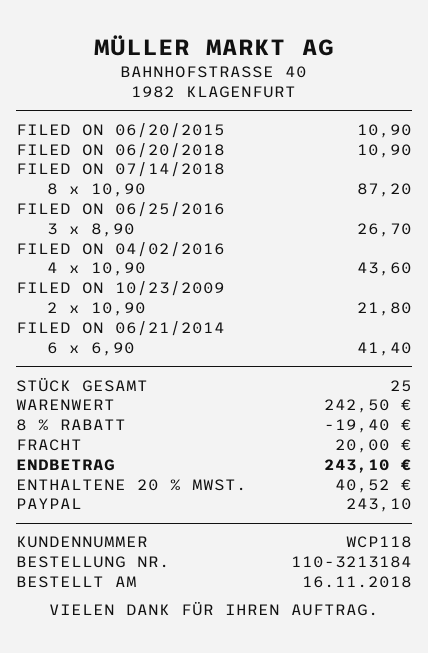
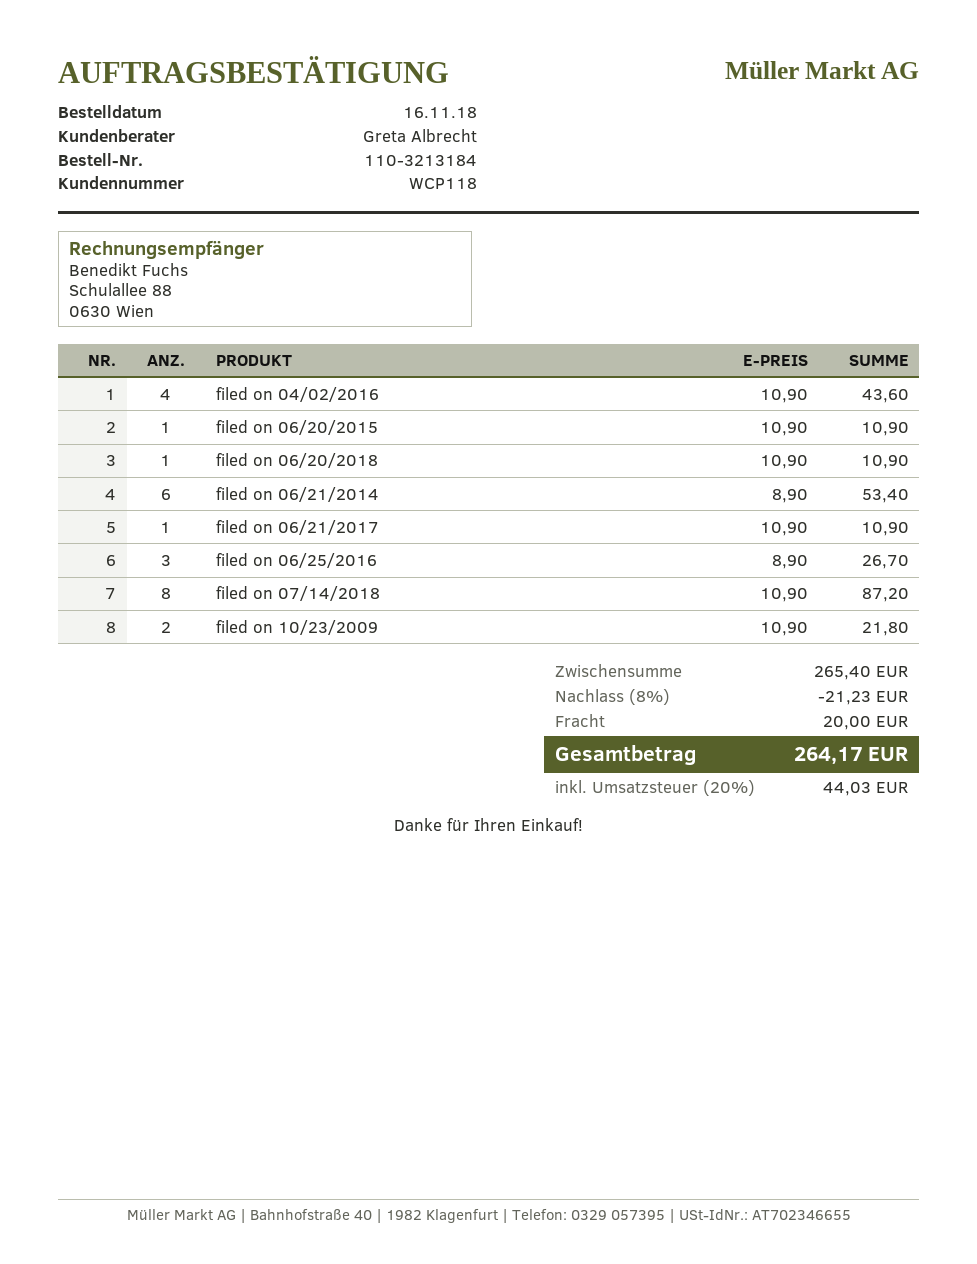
FILED ON 06/21/2014: 6 x 6.90 = 41.40 -> 6 x 8.90 = 53.40
filed on 06/21/2017: none -> 1 x 10.90 = 10.90
subtotal: 242.50 -> 265.40
discount: 8% = 19.40 -> 8% = 21.23
tax: 20% = 40.52 -> 20% = 44.03
total: 243.10 -> 264.17

